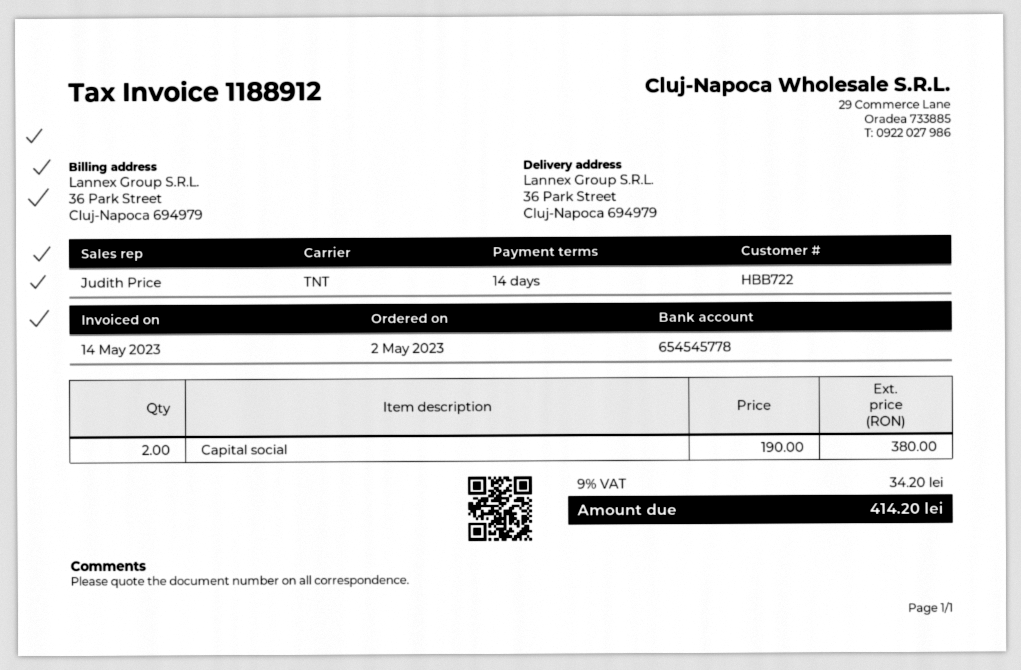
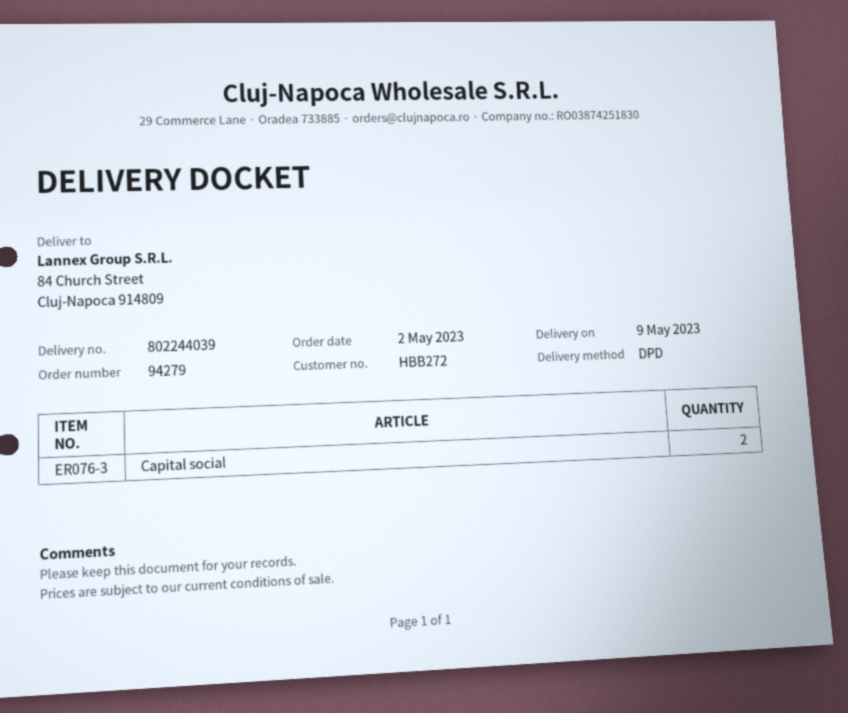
customer number: HBB722 -> HBB272
shipping method: TNT -> DPD
ship to: 36 Park Street, Cluj-Napoca 694979 -> 84 Church Street, Cluj-Napoca 914809

